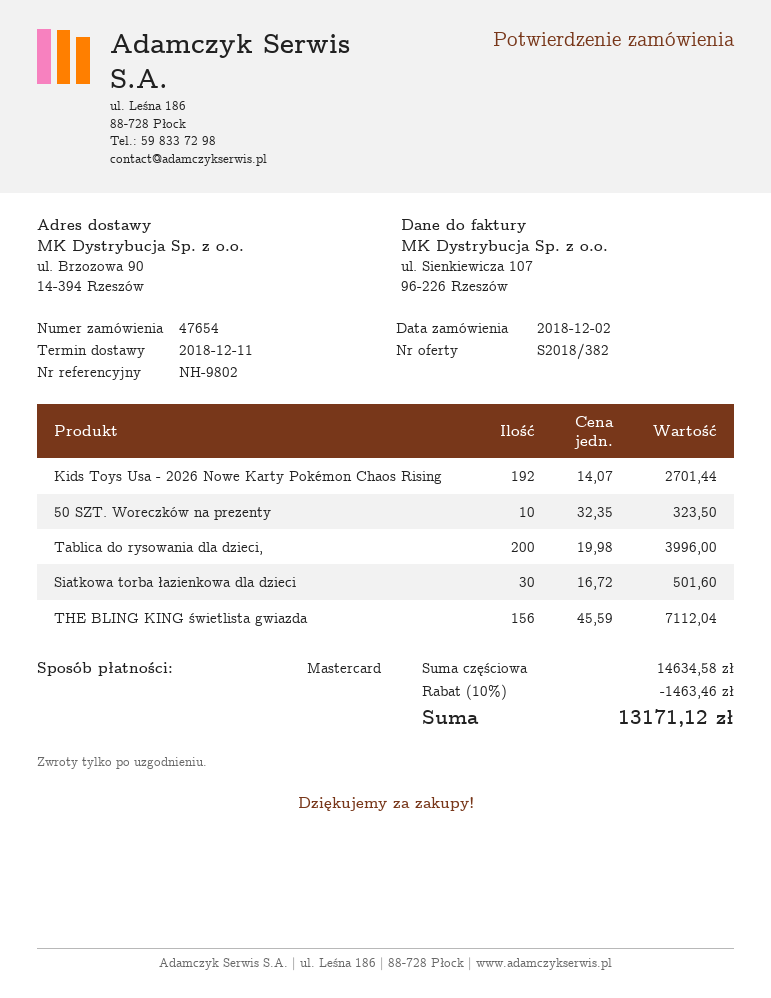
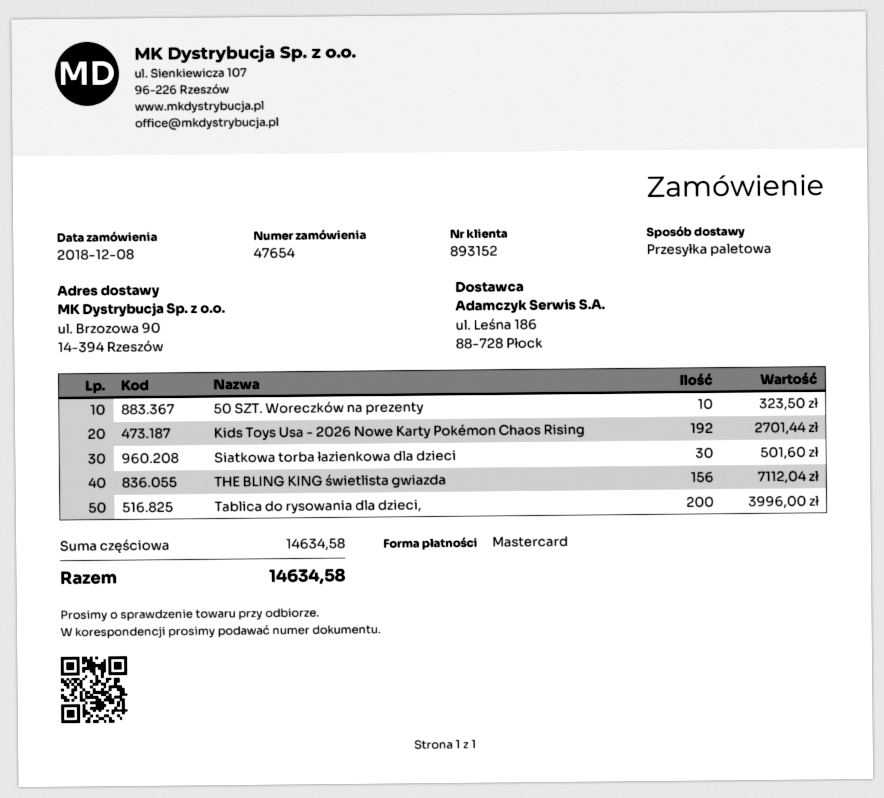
order date: 2018-12-02 -> 2018-12-08
discount: 10% = 1463.46 -> none
total: 13171.12 -> 14634.58

